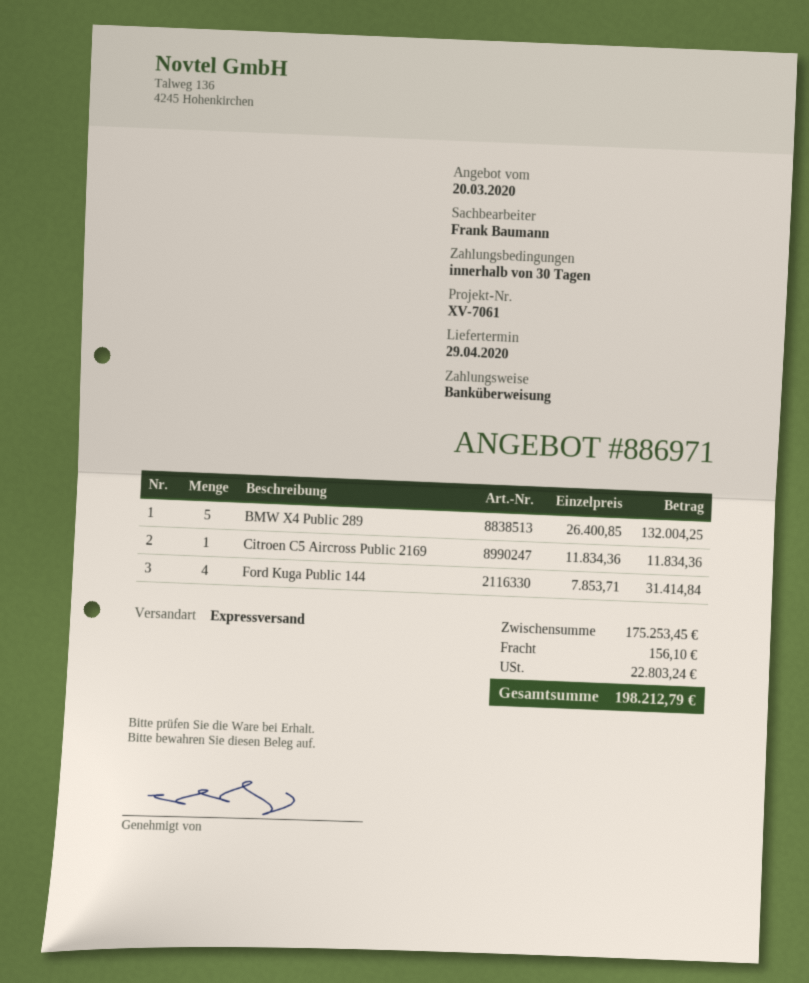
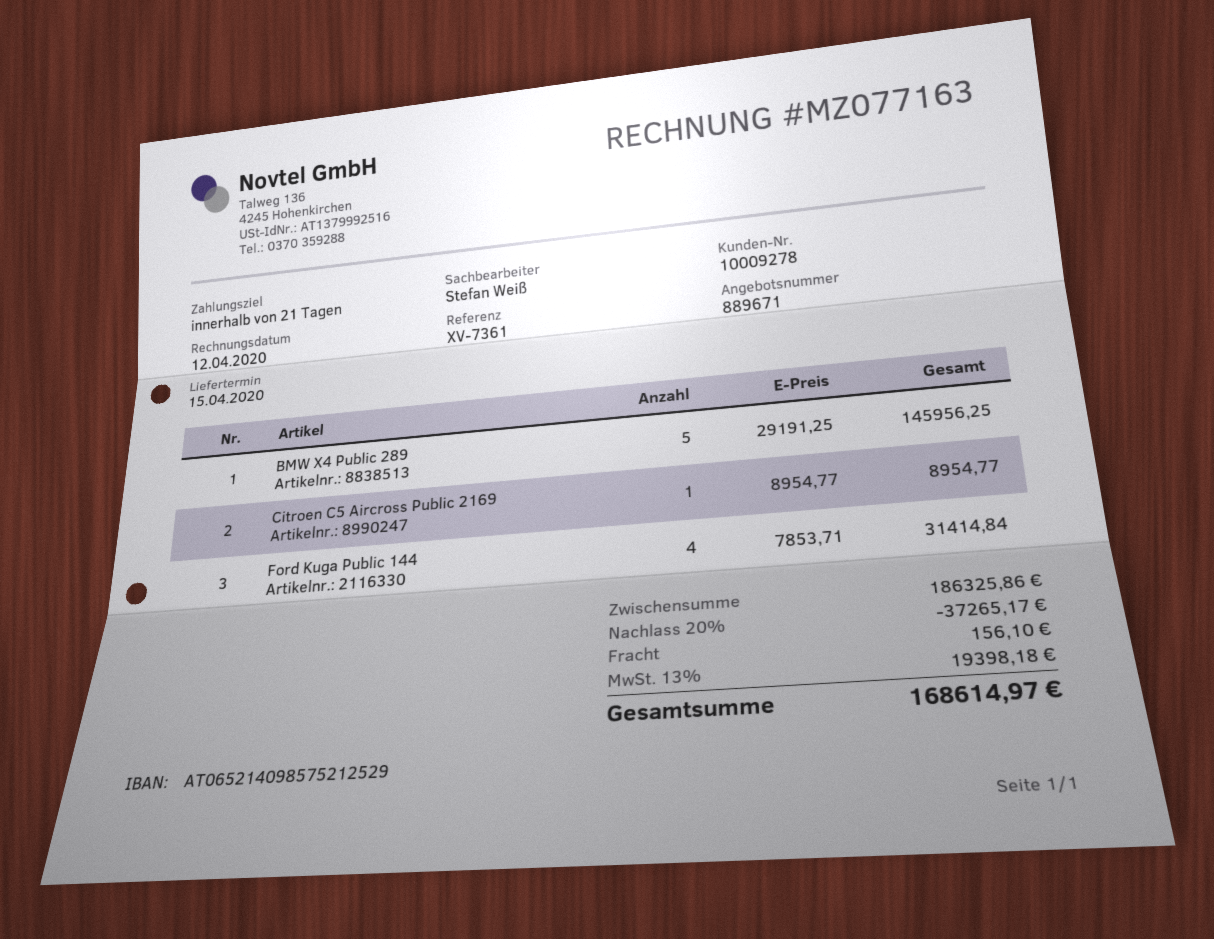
quote number: 886971 -> 889671
delivery date: 2020-04-29 -> 2020-04-15
payment terms: 30 days -> 21 days
reference: XV-7061 -> XV-7361
sales rep: Frank Baumann -> Stefan Weiß
BMW X4 Public 289: 5 x 26400.85 = 132004.25 -> 5 x 29191.25 = 145956.25
Citroen C5 Aircross Public 2169: 1 x 11834.36 = 11834.36 -> 1 x 8954.77 = 8954.77
subtotal: 175253.45 -> 186325.86
discount: none -> 20% = 37265.17
tax: 22803.24 -> 19398.18
total: 198212.79 -> 168614.97

